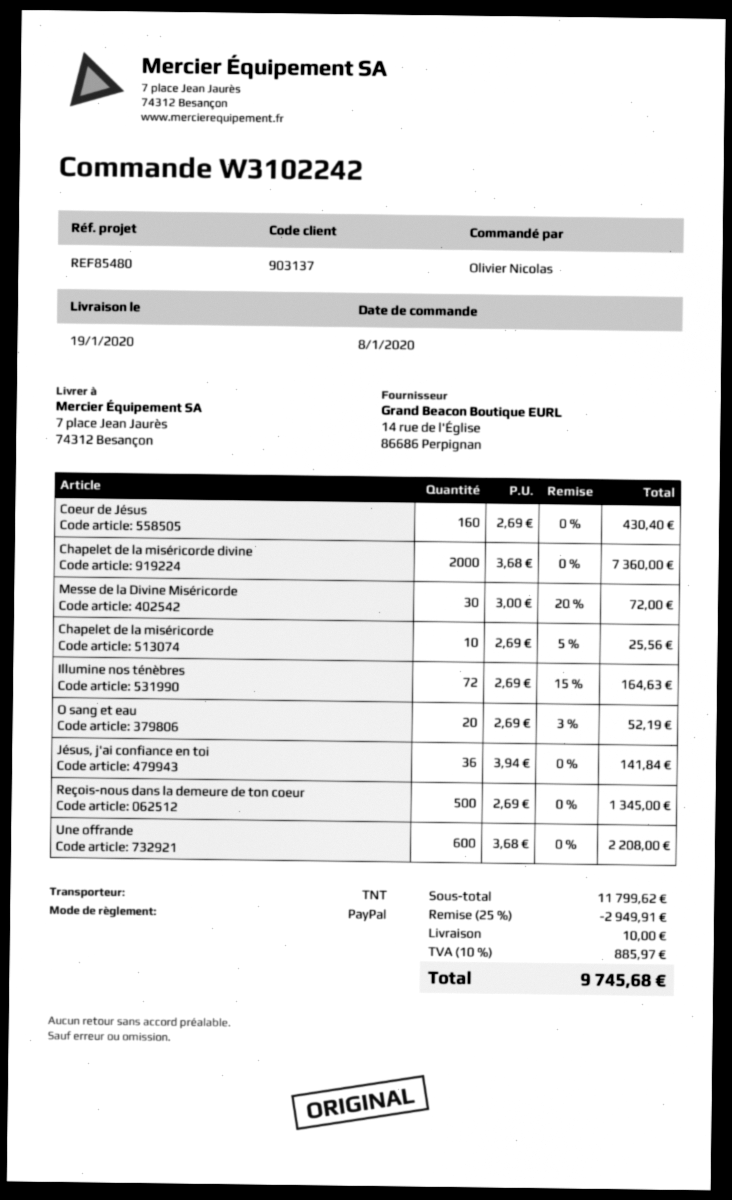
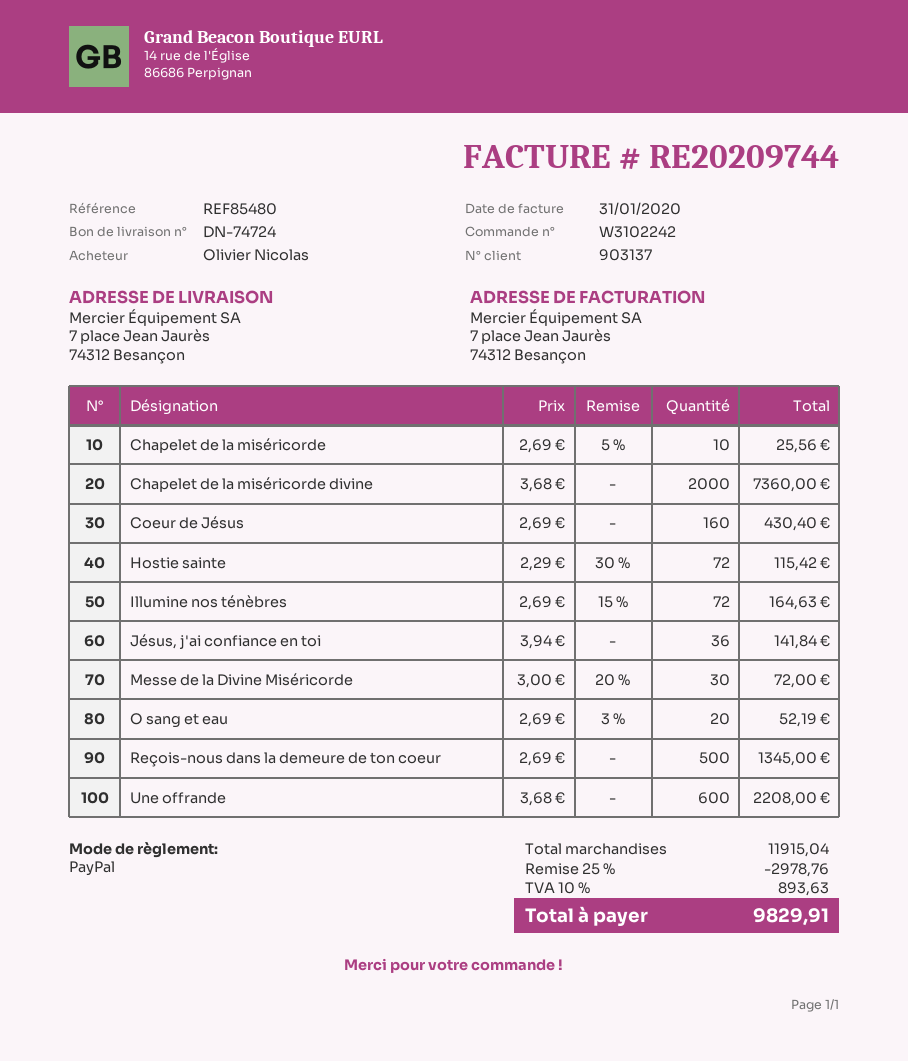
Hostie sainte: none -> 72 x 2.29 - 30% = 115.42
subtotal: 11799.62 -> 11915.04
discount: 25% = 2949.91 -> 25% = 2978.76
shipping: 10.00 -> none
tax: 10% = 885.97 -> 10% = 893.63
total: 9745.68 -> 9829.91

